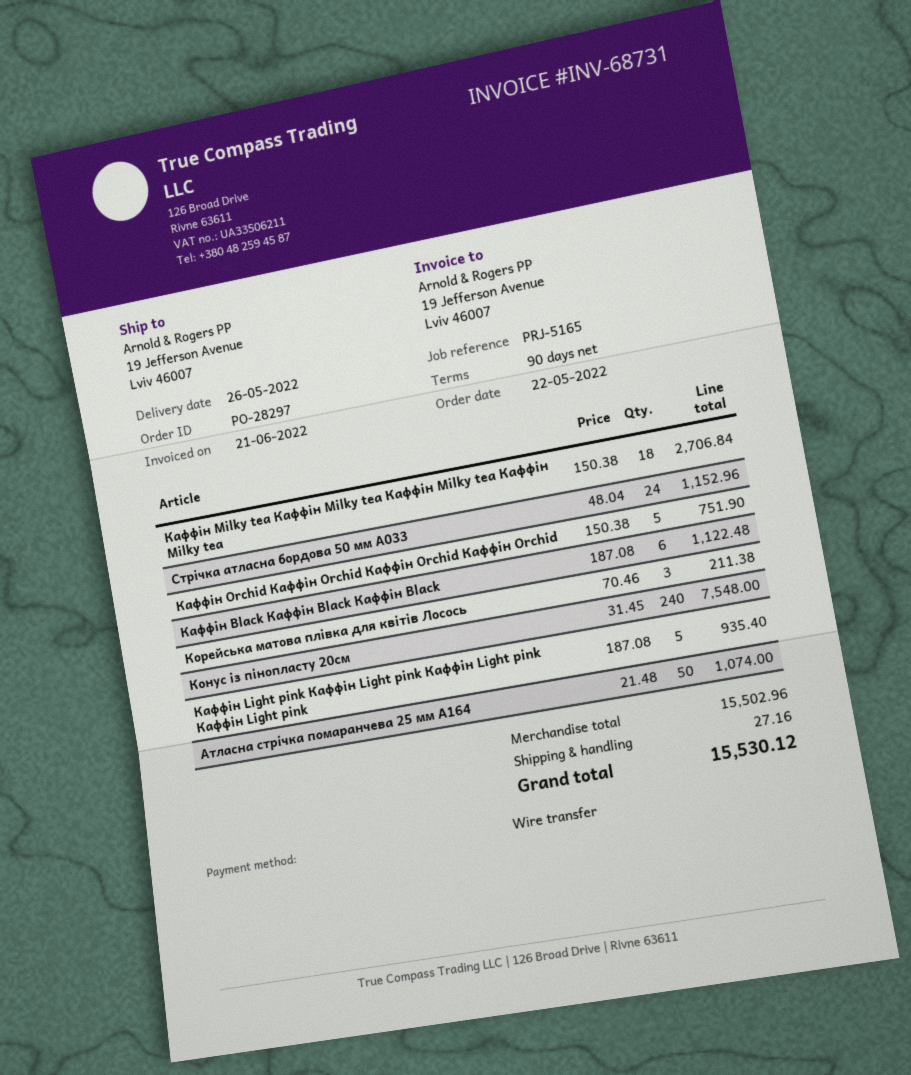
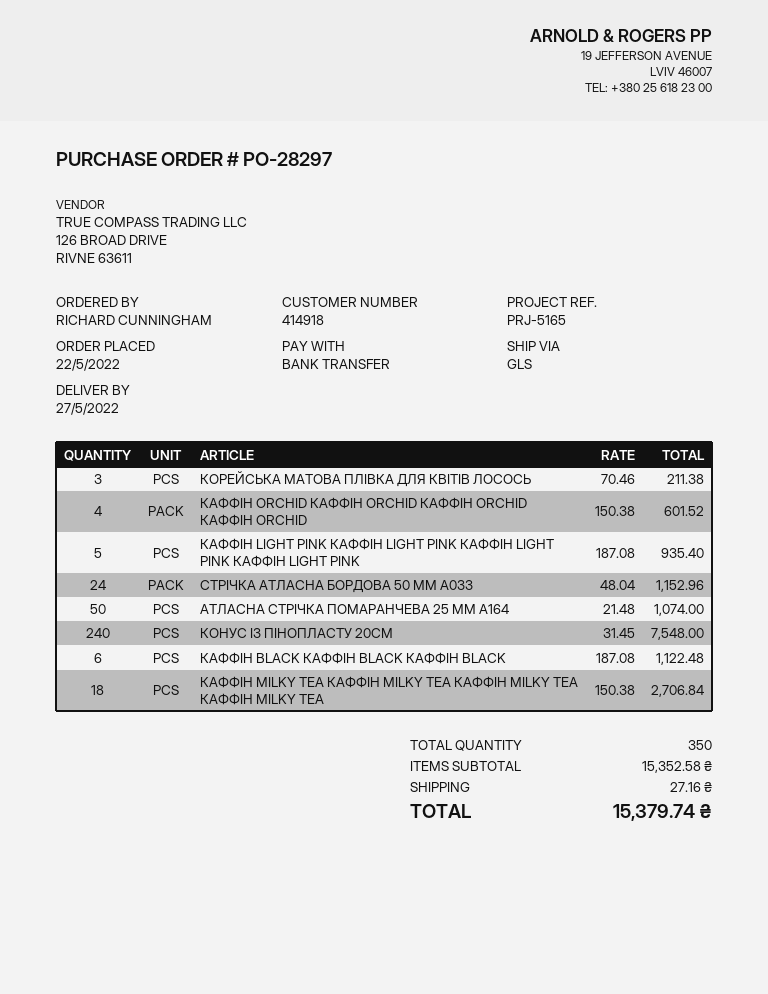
delivery date: 2022-05-26 -> 2022-05-27
Каффін Orchid Каффін Orchid Каффін Orchid Каффін Orchid: 5 x 150.38 = 751.90 -> 4 x 150.38 = 601.52
subtotal: 15502.96 -> 15352.58
total: 15530.12 -> 15379.74

